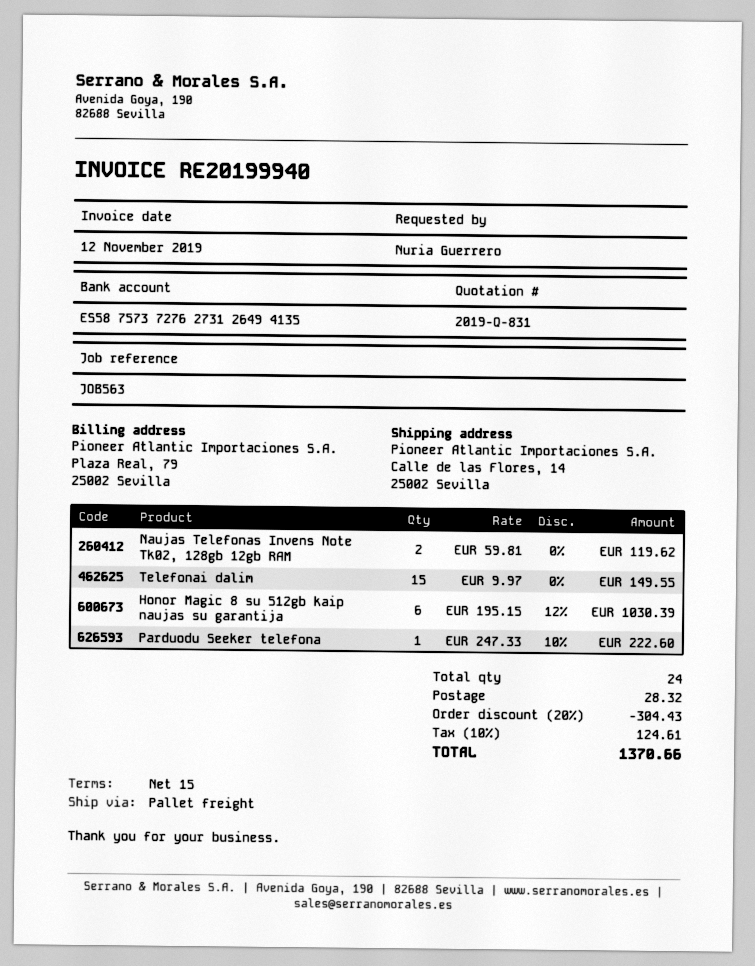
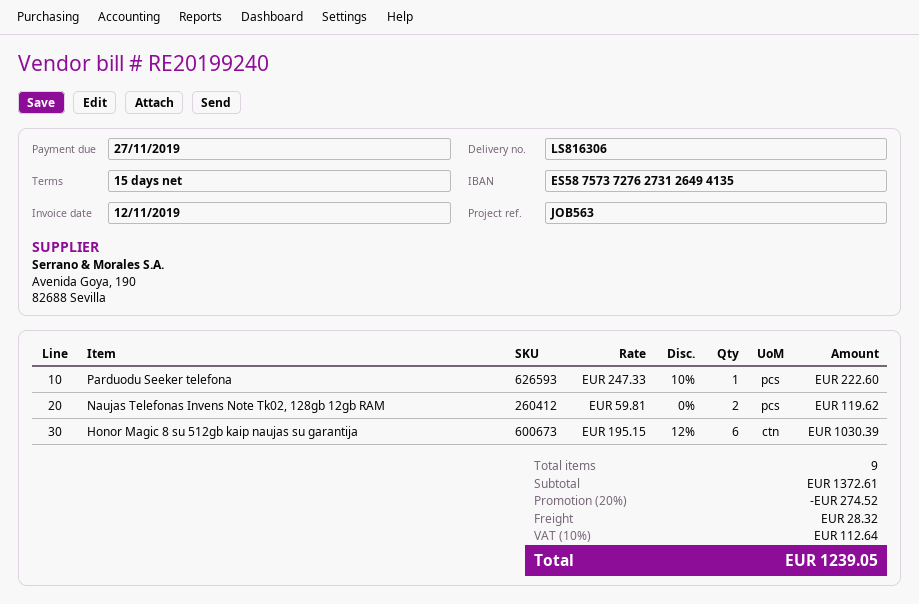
invoice number: RE20199940 -> RE20199240
Telefonai dalim: 15 x 9.97 = 149.55 -> none
total quantity: 24 -> 9
discount: 20% = 304.43 -> 20% = 274.52
tax: 10% = 124.61 -> 10% = 112.64
total: 1370.66 -> 1239.05

